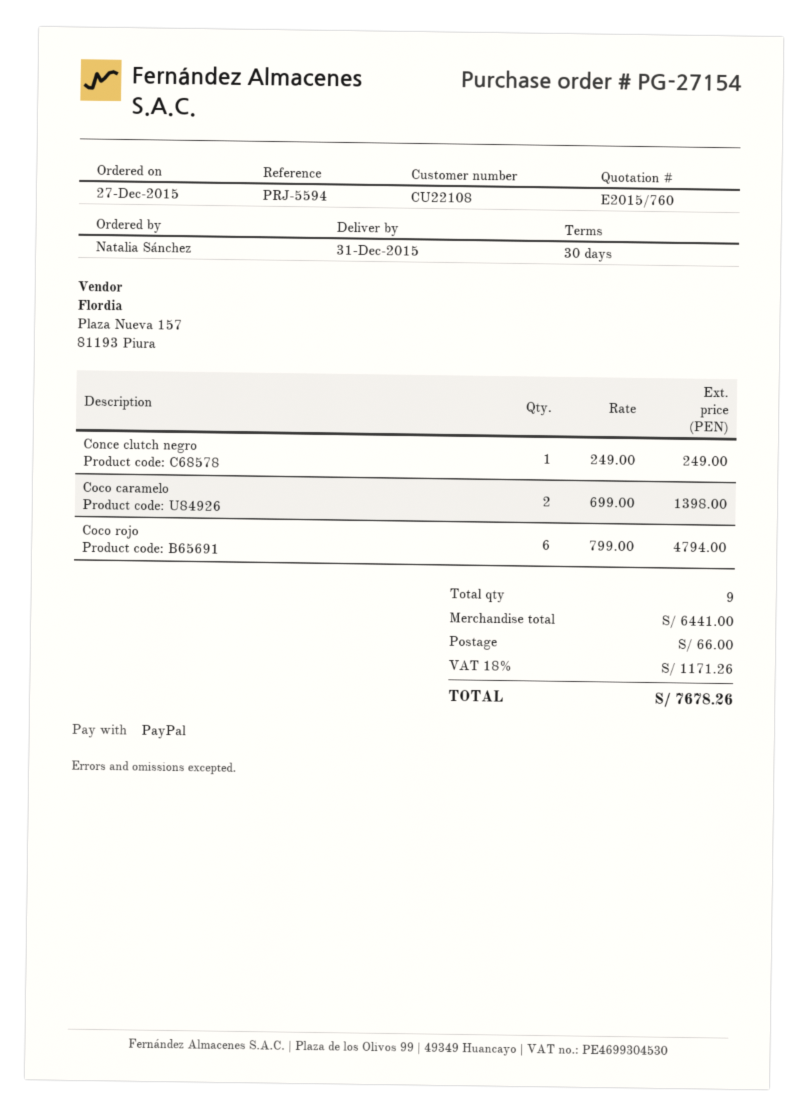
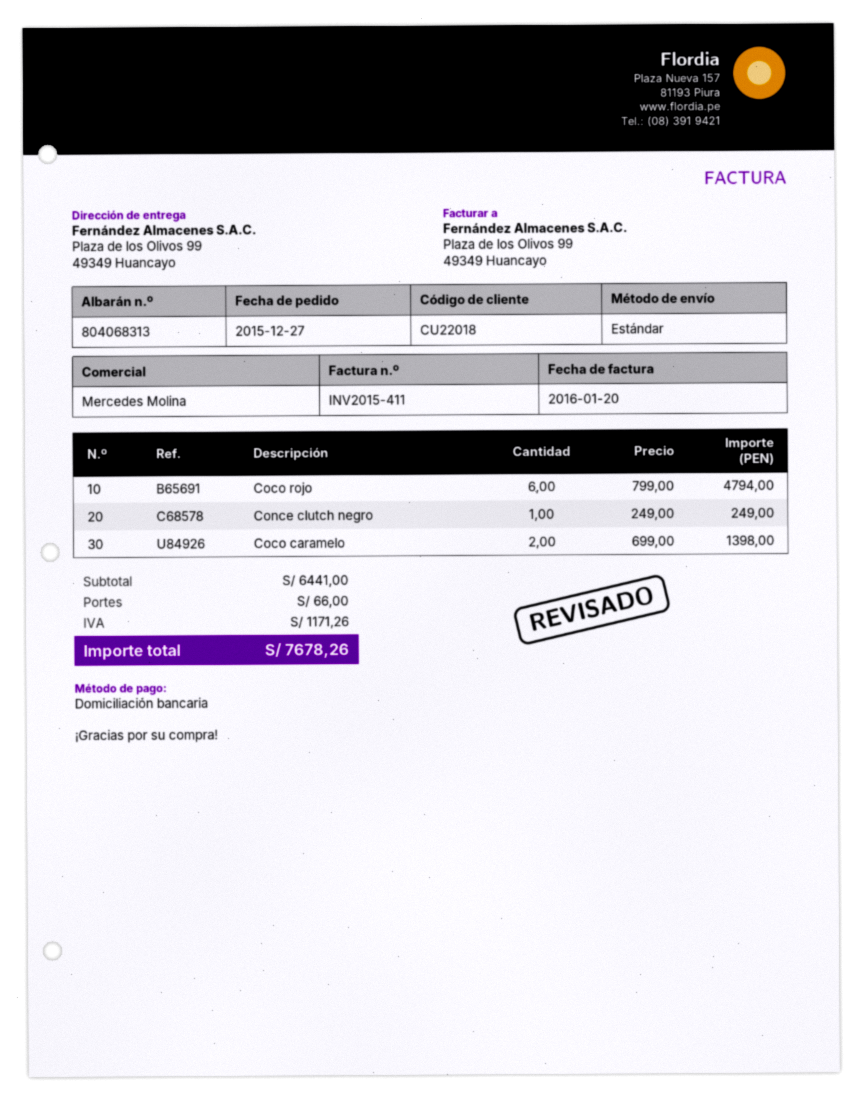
customer number: CU22108 -> CU22018
payment method: PayPal -> direct debit

